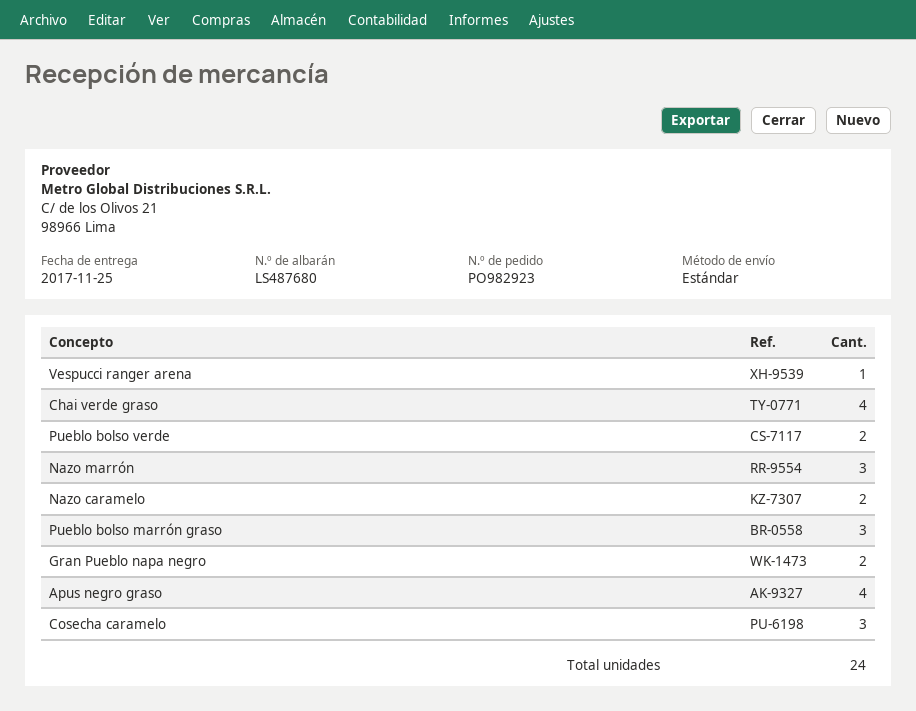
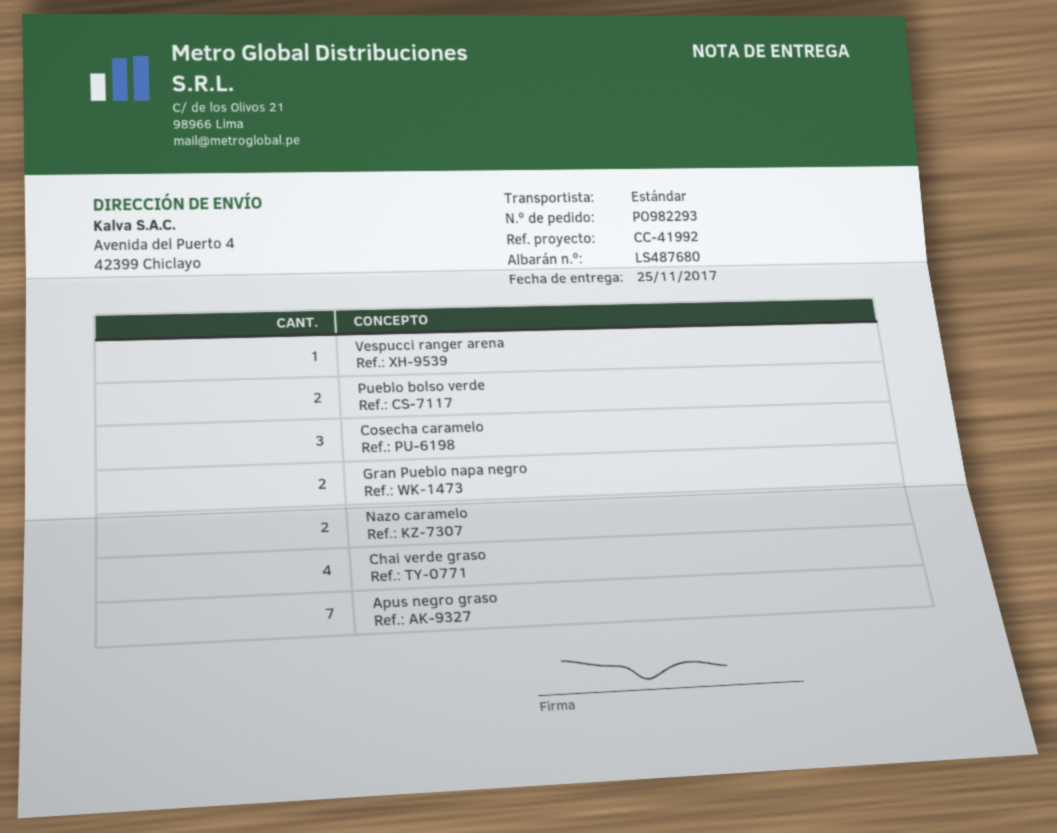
order number: PO982923 -> PO982293
Nazo marrón: 3 -> none
Pueblo bolso marrón graso: 3 -> none
Apus negro graso: 4 -> 7

